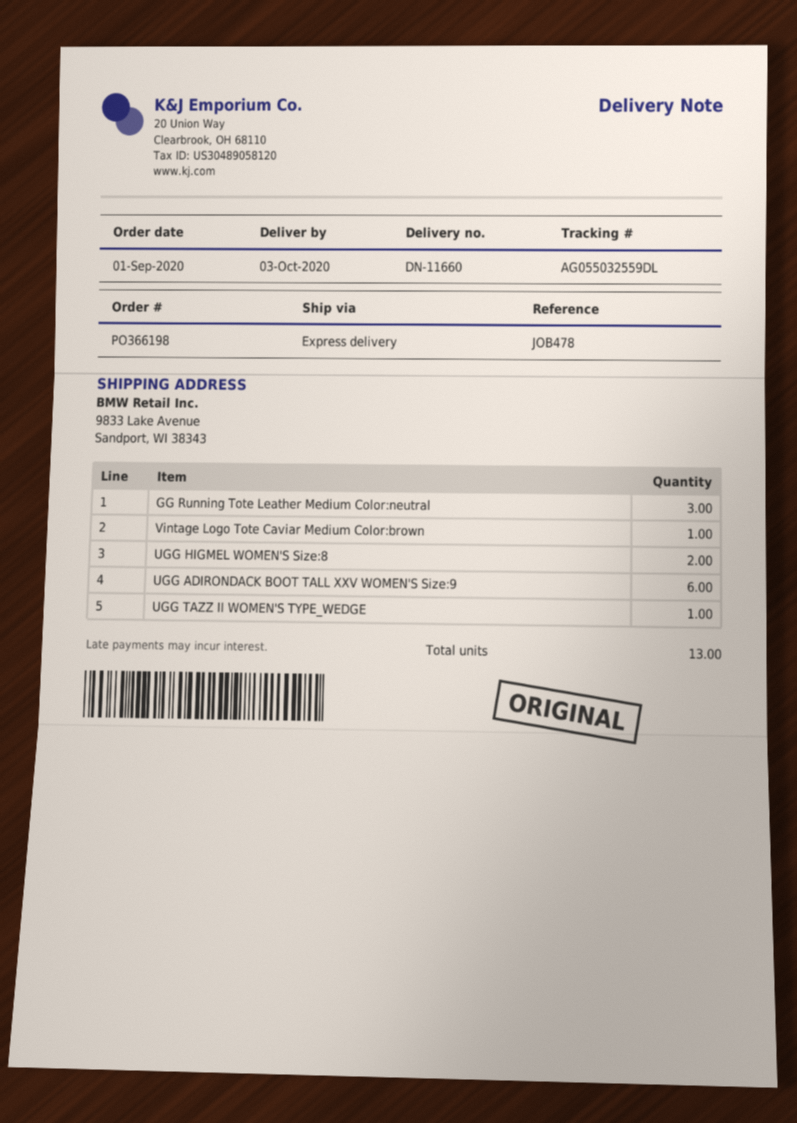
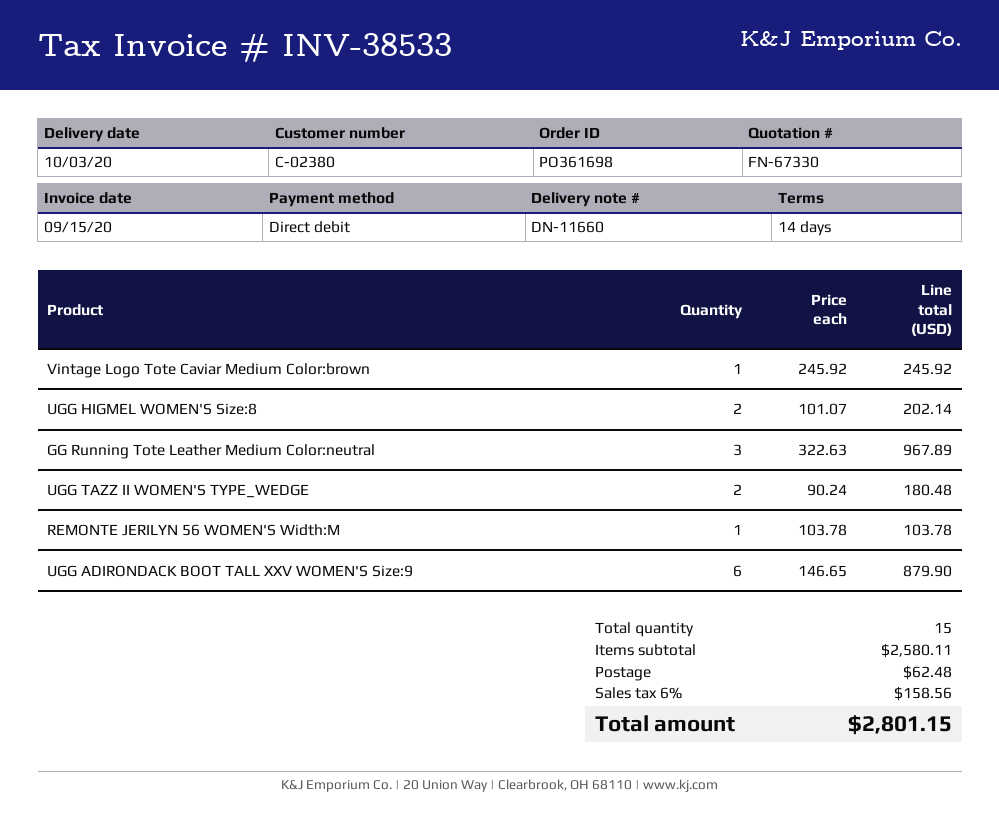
order number: PO366198 -> PO361698
UGG TAZZ II WOMEN'S TYPE_WEDGE: 1 -> 2
REMONTE JERILYN 56 WOMEN'S Width:M: none -> 1
total quantity: 13 -> 15

